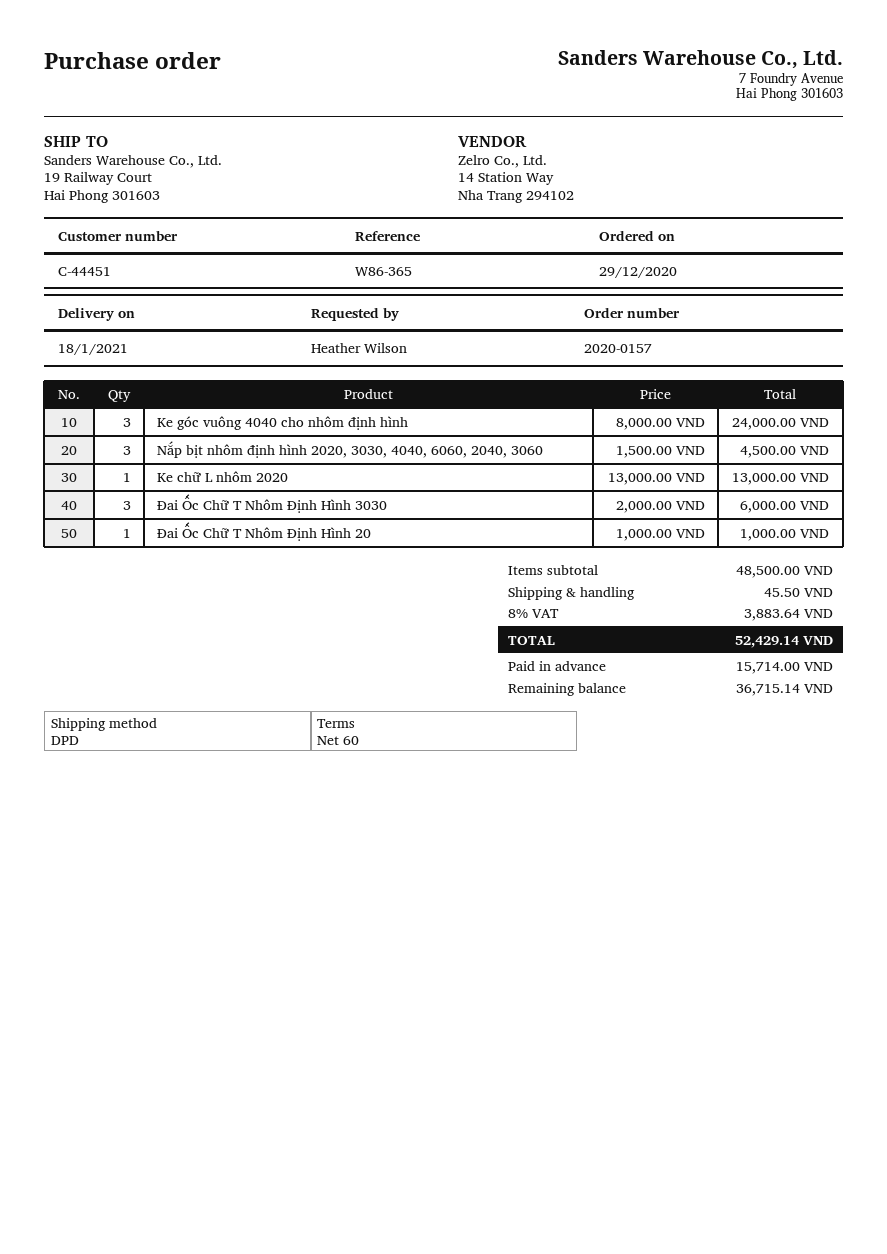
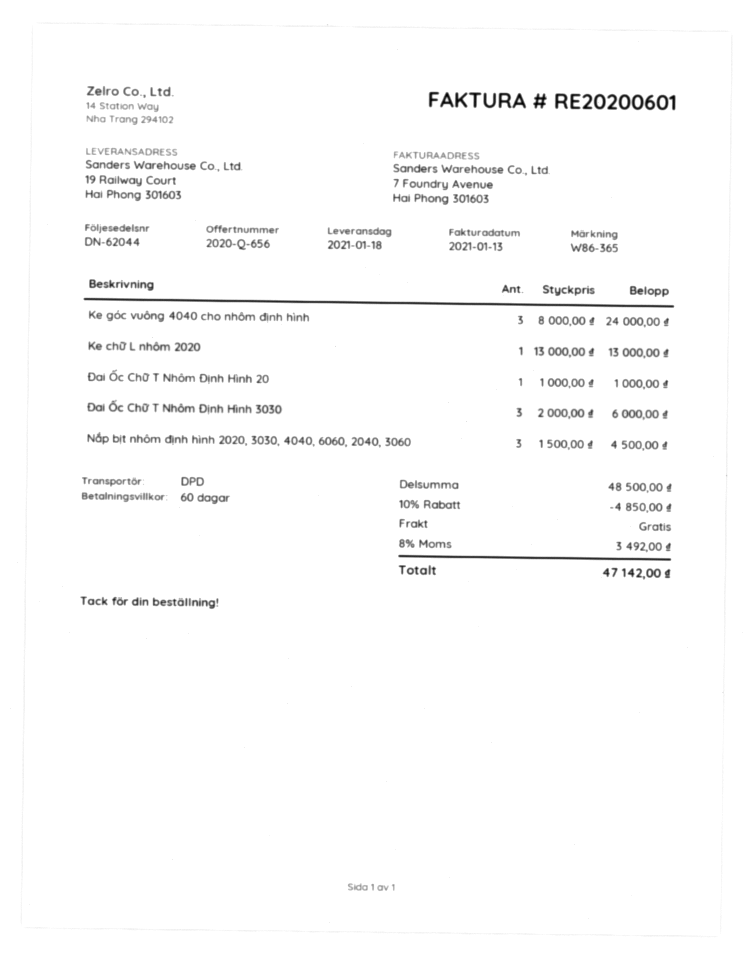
discount: none -> 10% = 4850.00
shipping: 45.50 -> 0.00
tax: 8% = 3883.64 -> 8% = 3492.00
total: 52429.14 -> 47142.00

